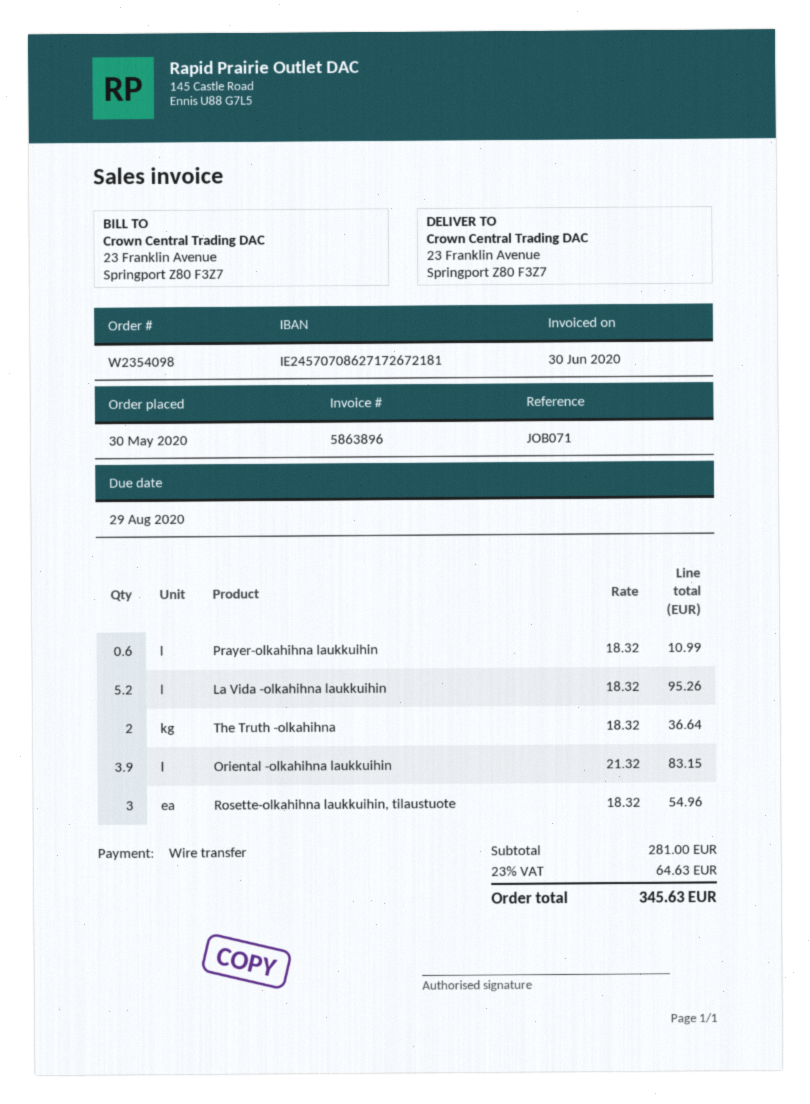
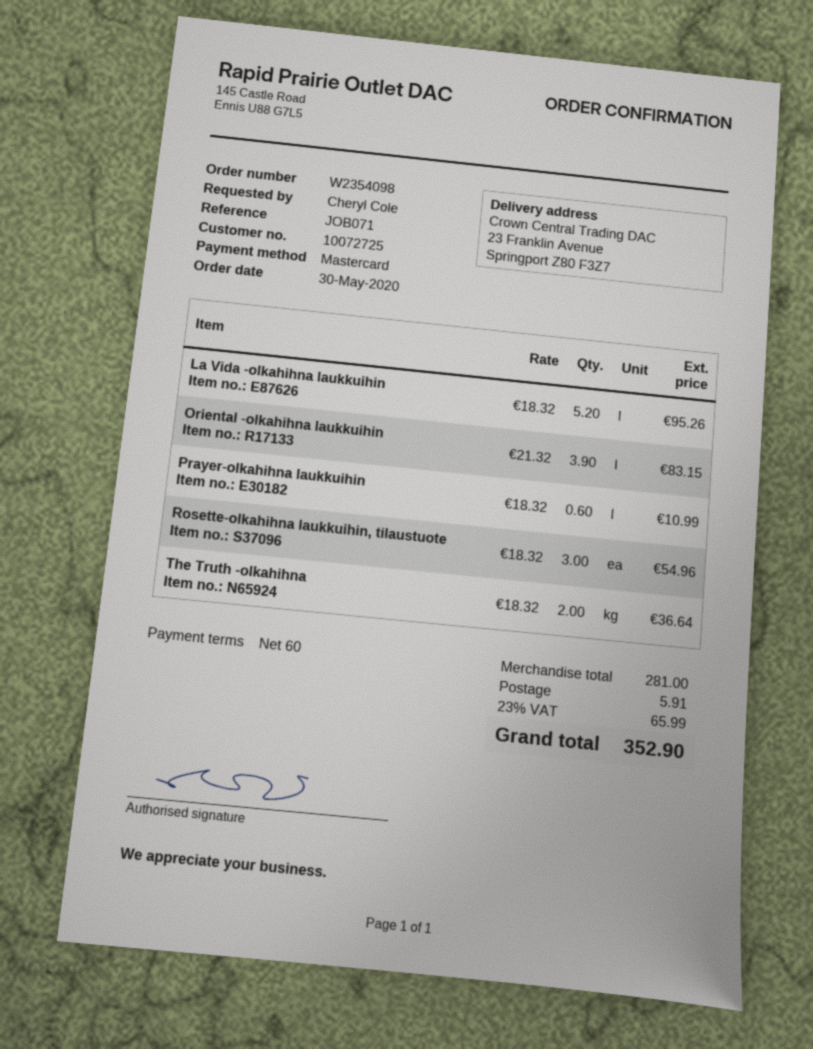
payment method: bank transfer -> Mastercard
shipping: none -> 5.91
tax: 23% = 64.63 -> 23% = 65.99
total: 345.63 -> 352.90

